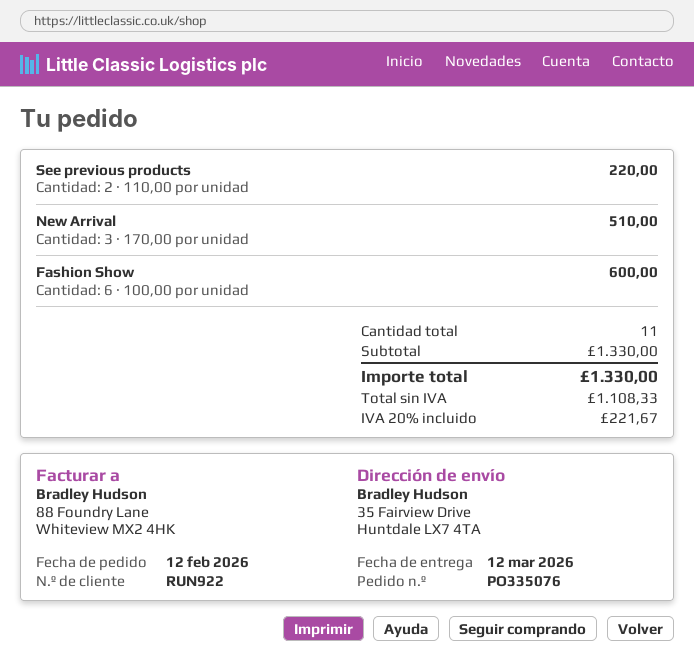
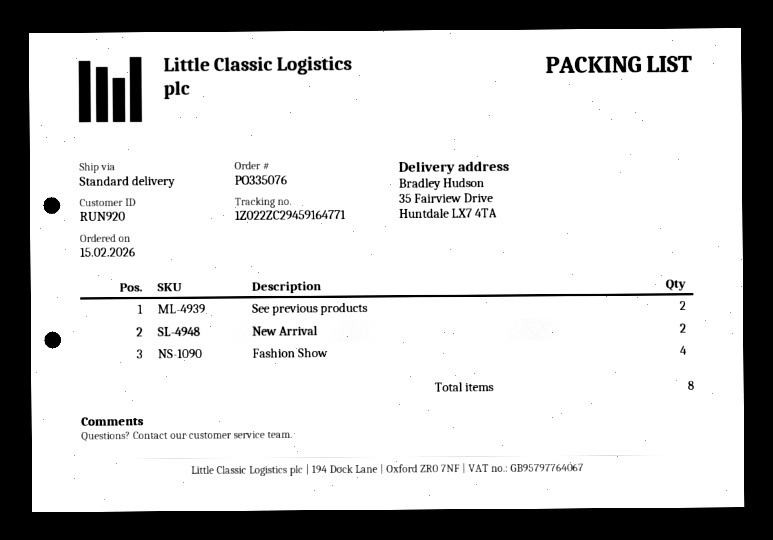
order date: 2026-02-12 -> 2026-02-15
customer number: RUN922 -> RUN920
New Arrival: 3 -> 2
Fashion Show: 6 -> 4
total quantity: 11 -> 8

